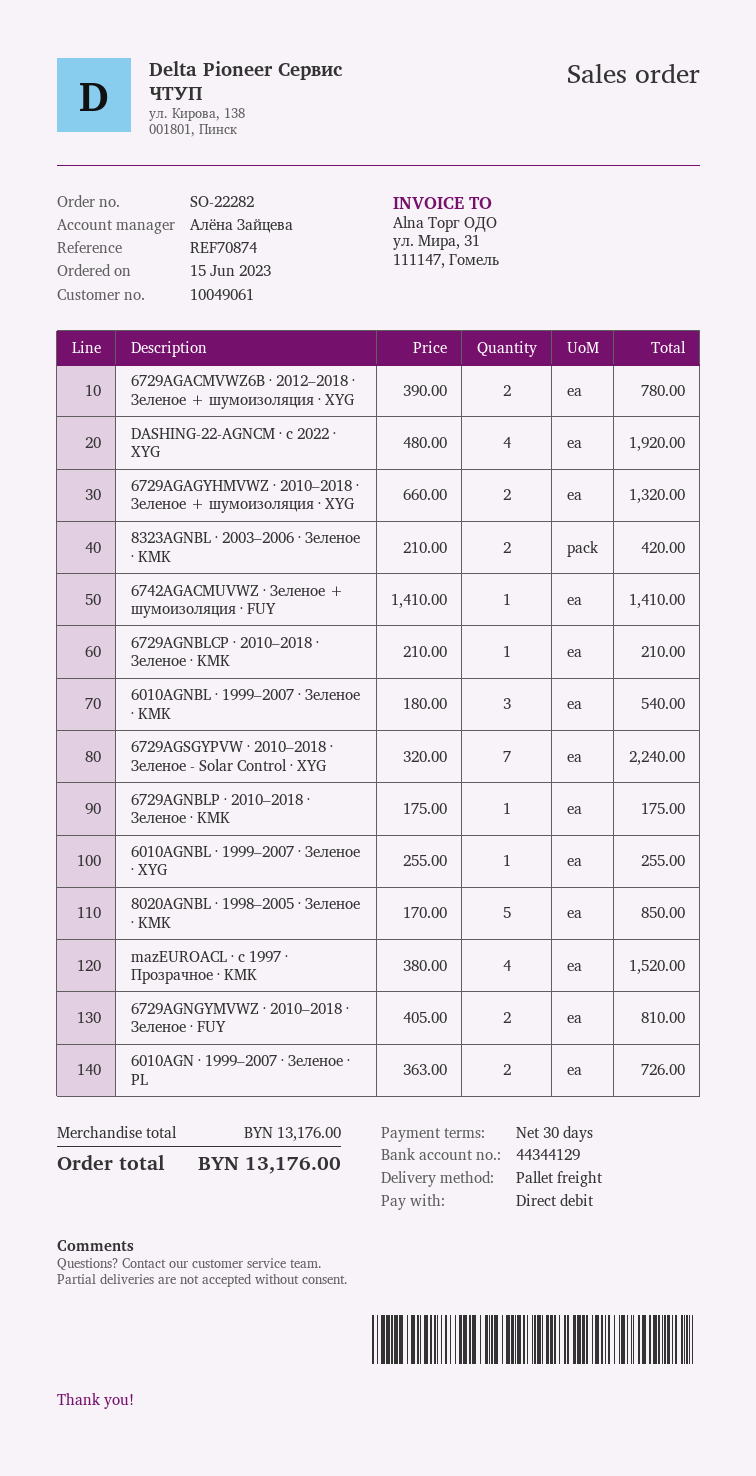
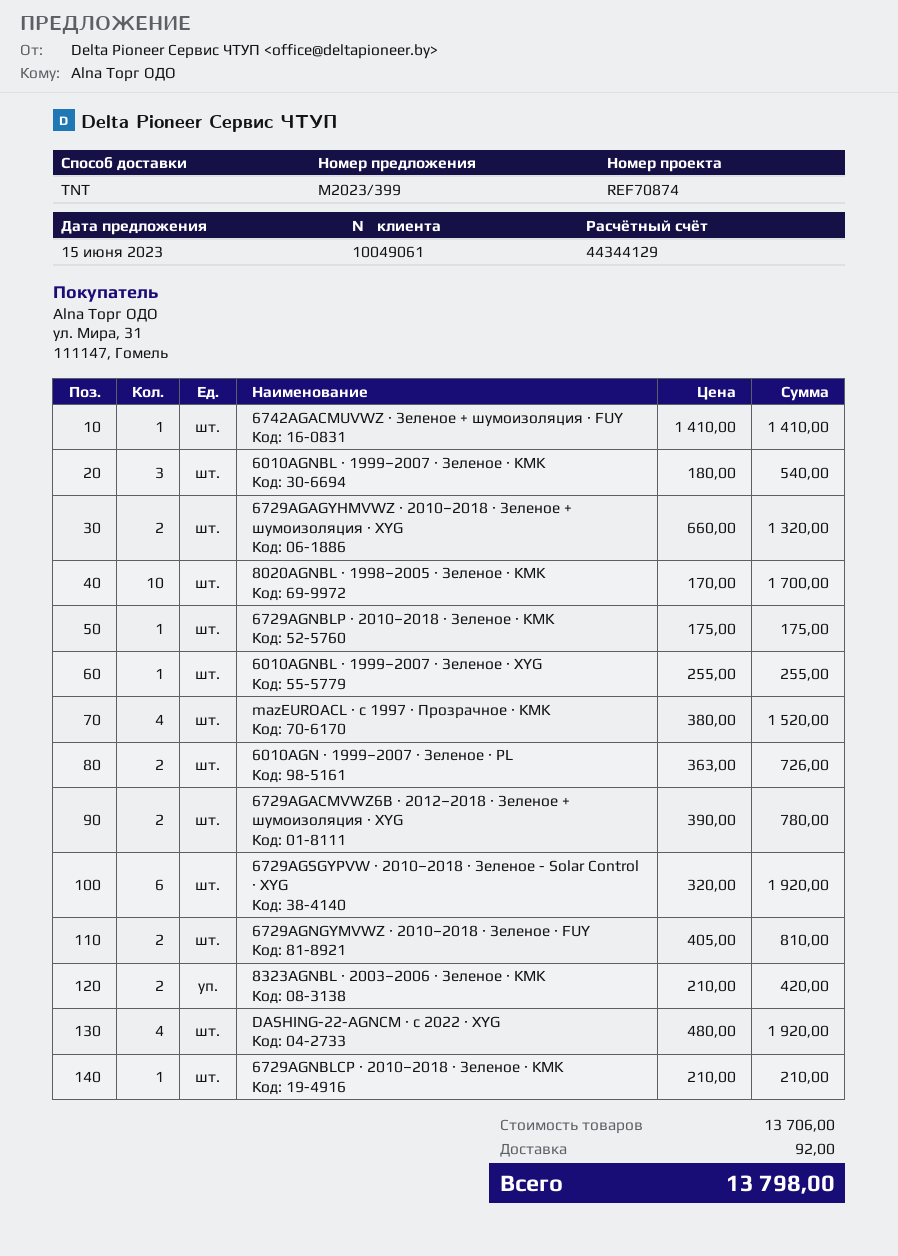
shipping method: pallet freight -> TNT
6729AGSGYPVW · 2010–2018 · Зеленое - Solar Control · XYG: 7 x 320.00 = 2240.00 -> 6 x 320.00 = 1920.00
8020AGNBL · 1998–2005 · Зеленое · KMK: 5 x 170.00 = 850.00 -> 10 x 170.00 = 1700.00
subtotal: 13176.00 -> 13706.00
shipping: none -> 92.00
total: 13176.00 -> 13798.00

